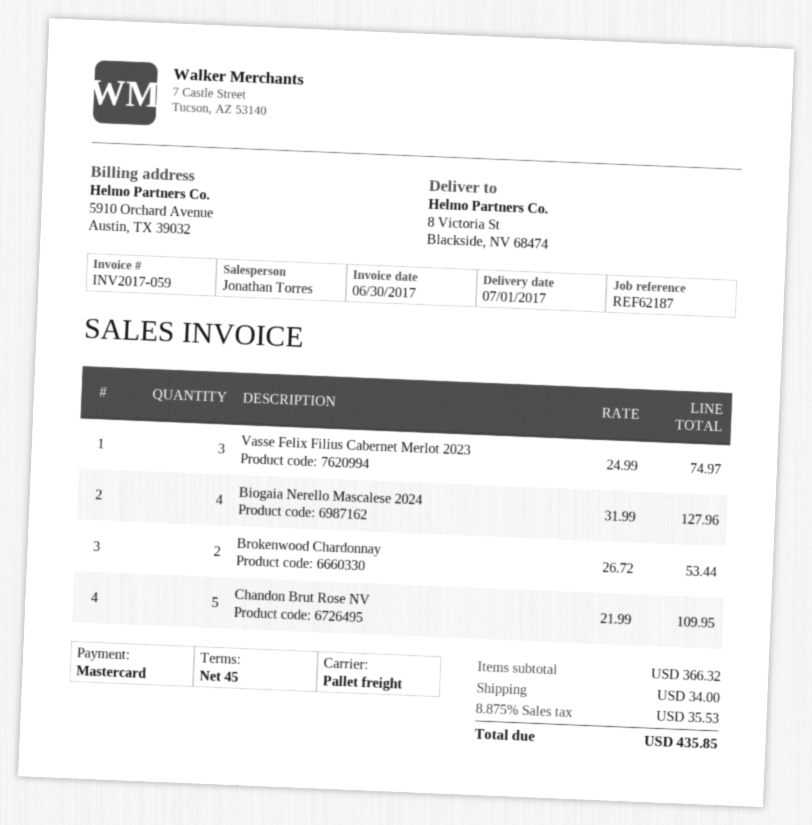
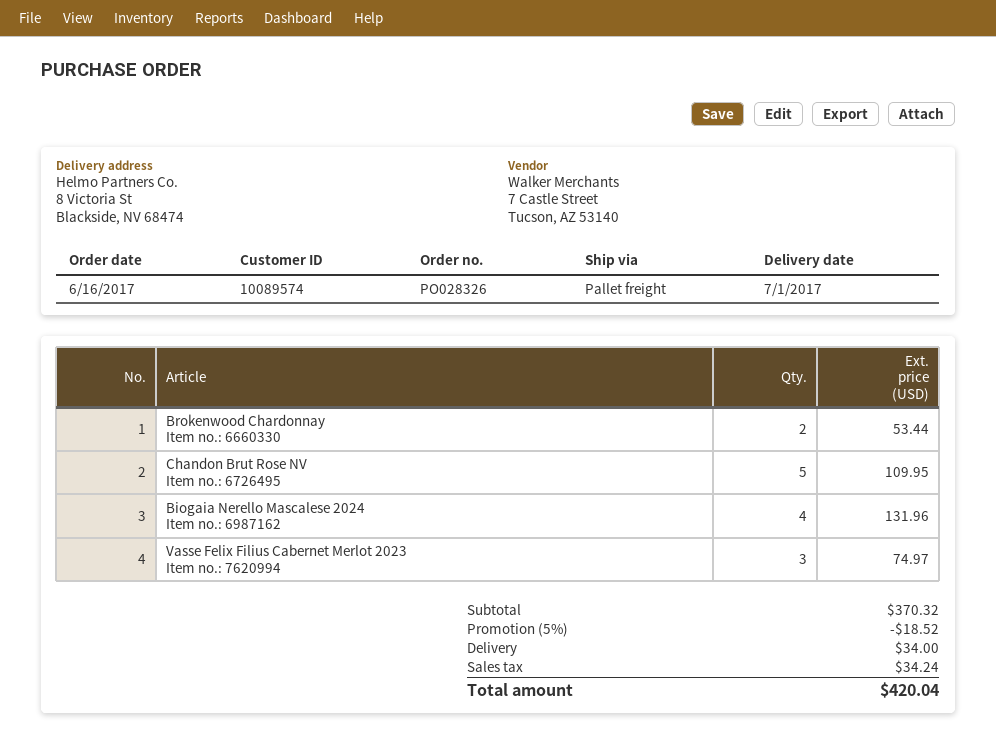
Biogaia Nerello Mascalese 2024: 4 for 127.96 -> 4 for 131.96
subtotal: 366.32 -> 370.32
discount: none -> 5% = 18.52
tax: 35.53 -> 34.24
total: 435.85 -> 420.04

